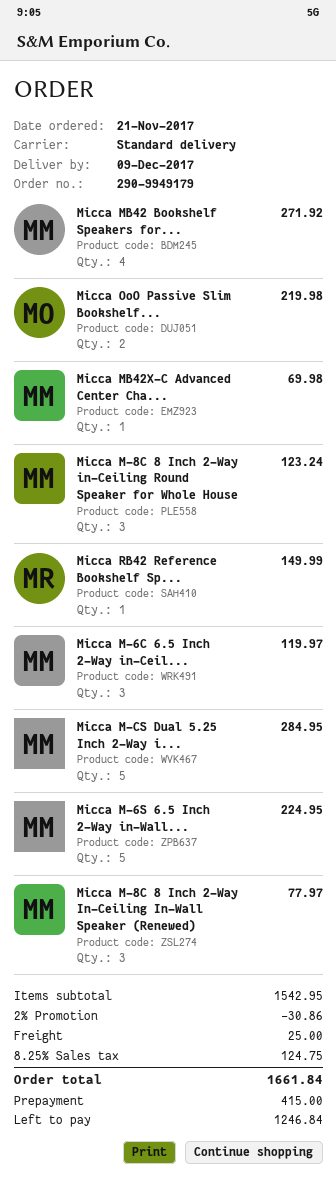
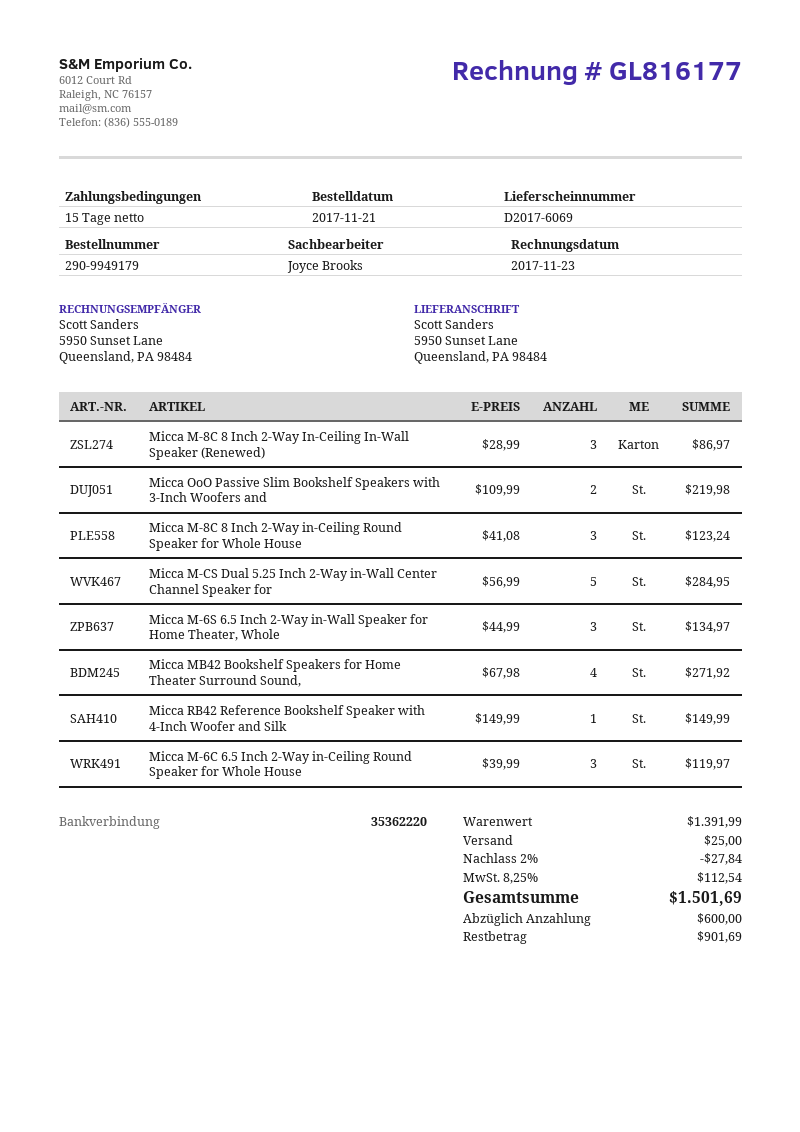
Micca MB42X-C Advanced Center Cha...: 1 for 69.98 -> none
Micca M-6S 6.5 Inch 2-Way in-Wall...: 5 for 224.95 -> 3 for 134.97
Micca M-8C 8 Inch 2-Way In-Ceiling In-Wall Speaker (Renewed): 3 for 77.97 -> 3 for 86.97
subtotal: 1542.95 -> 1391.99
discount: 2% = 30.86 -> 2% = 27.84
tax: 8.25% = 124.75 -> 8.25% = 112.54
total: 1661.84 -> 1501.69
deposit: 415.00 -> 600.00
balance: 1246.84 -> 901.69

